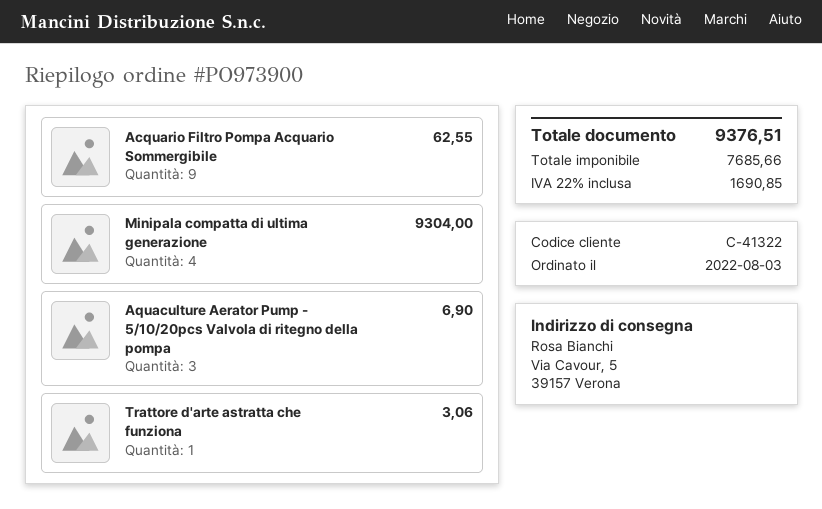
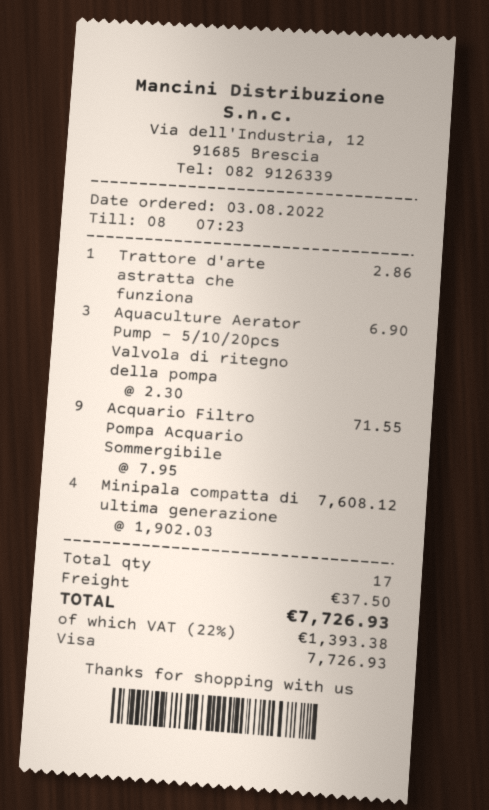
Acquario Filtro Pompa Acquario Sommergibile: 9 for 62.55 -> 9 for 71.55
Minipala compatta di ultima generazione: 4 for 9304.00 -> 4 for 7608.12
Trattore d'arte astratta che funziona: 1 for 3.06 -> 1 for 2.86
shipping: none -> 37.50
tax: 22% = 1690.85 -> 22% = 1393.38
total: 9376.51 -> 7726.93

